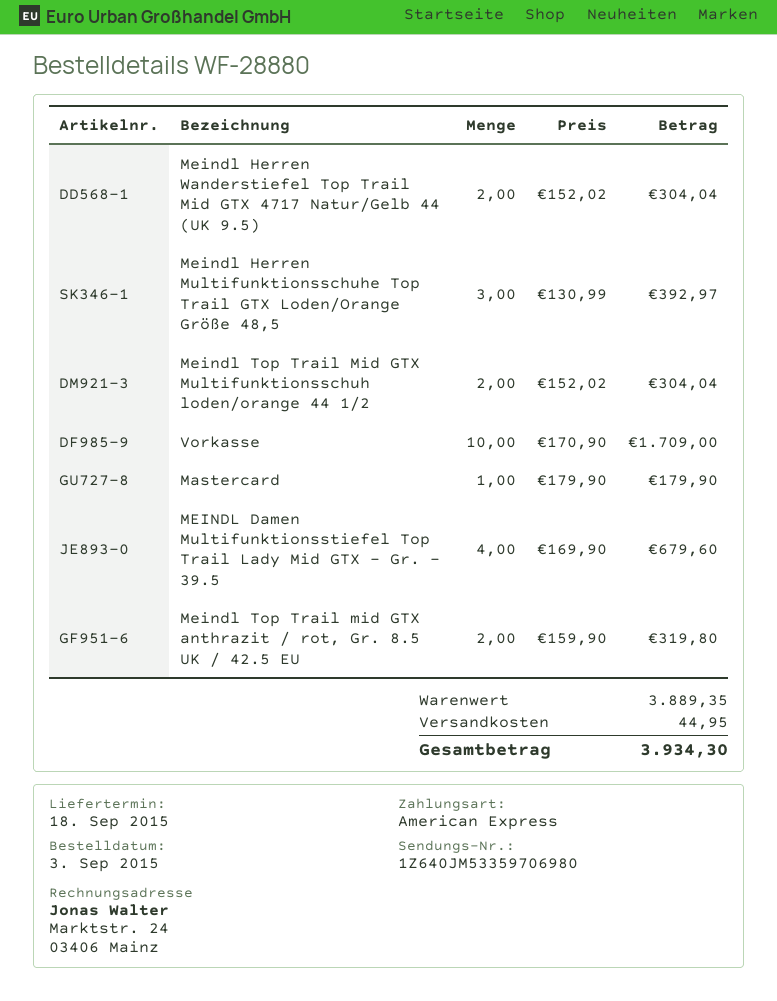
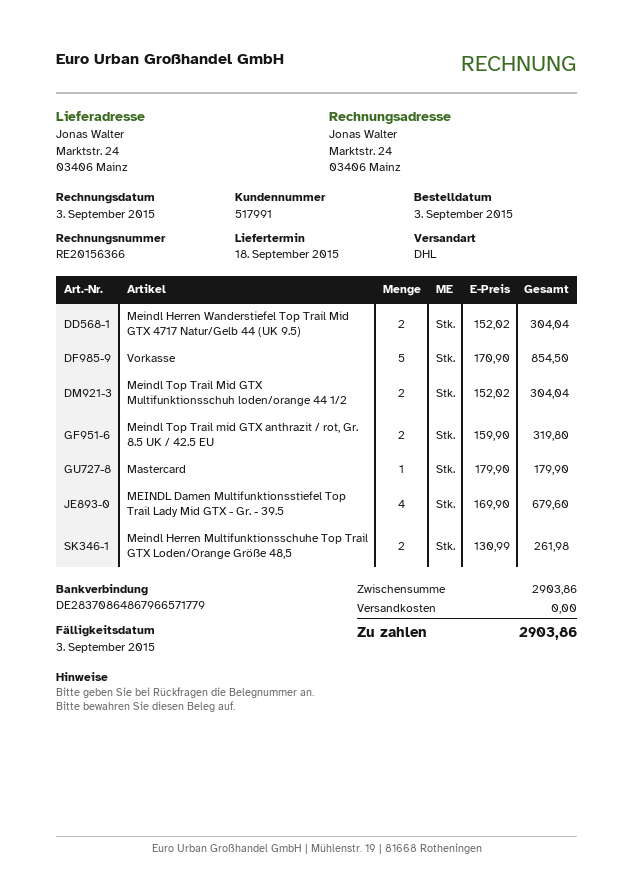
Meindl Herren Multifunktionsschuhe Top Trail GTX Loden/Orange Größe 48,5: 3 x 130.99 = 392.97 -> 2 x 130.99 = 261.98
Vorkasse: 10 x 170.90 = 1709.00 -> 5 x 170.90 = 854.50
subtotal: 3889.35 -> 2903.86
shipping: 44.95 -> 0.00
total: 3934.30 -> 2903.86

